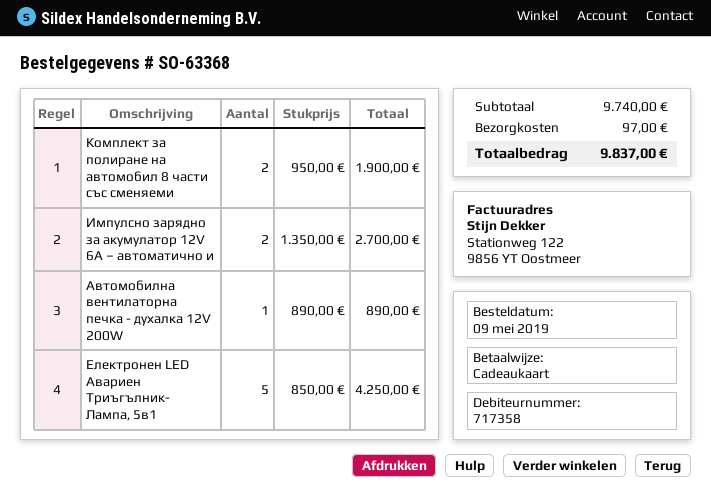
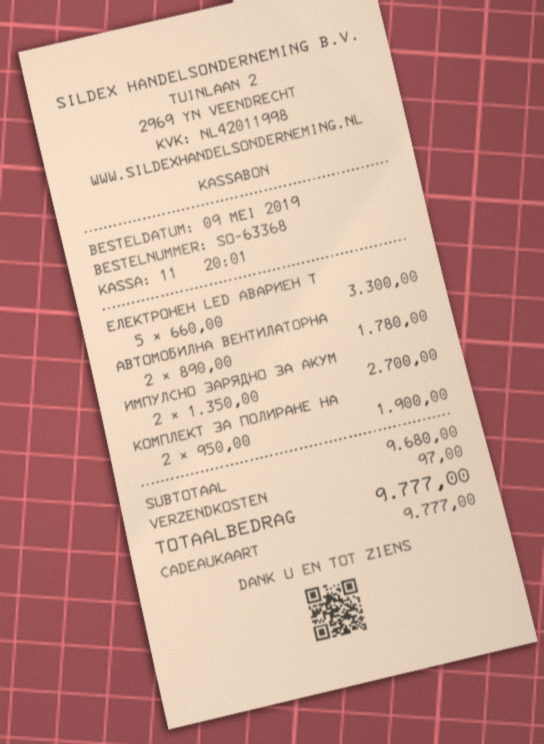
Автомобилна вентилаторна печка - духалка 12V 200W: 1 x 890.00 = 890.00 -> 2 x 890.00 = 1780.00
Електронен LED Авариен Триъгълник- Лампа, 5в1: 5 x 850.00 = 4250.00 -> 5 x 660.00 = 3300.00
subtotal: 9740.00 -> 9680.00
total: 9837.00 -> 9777.00

